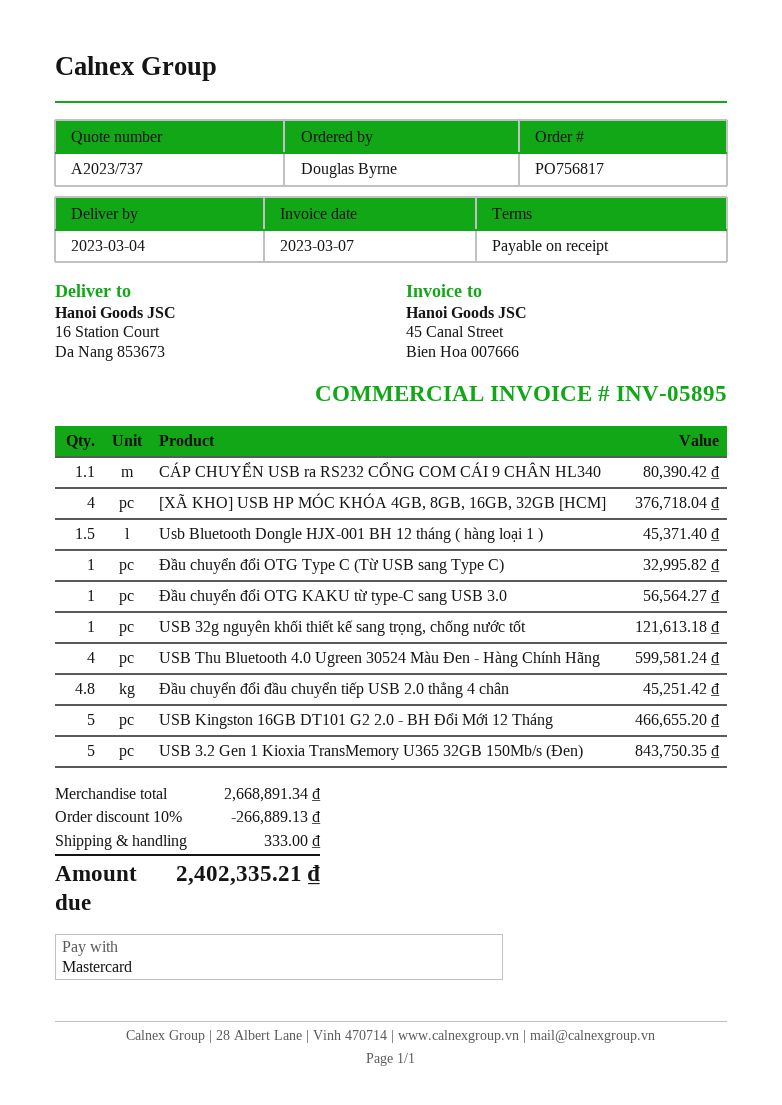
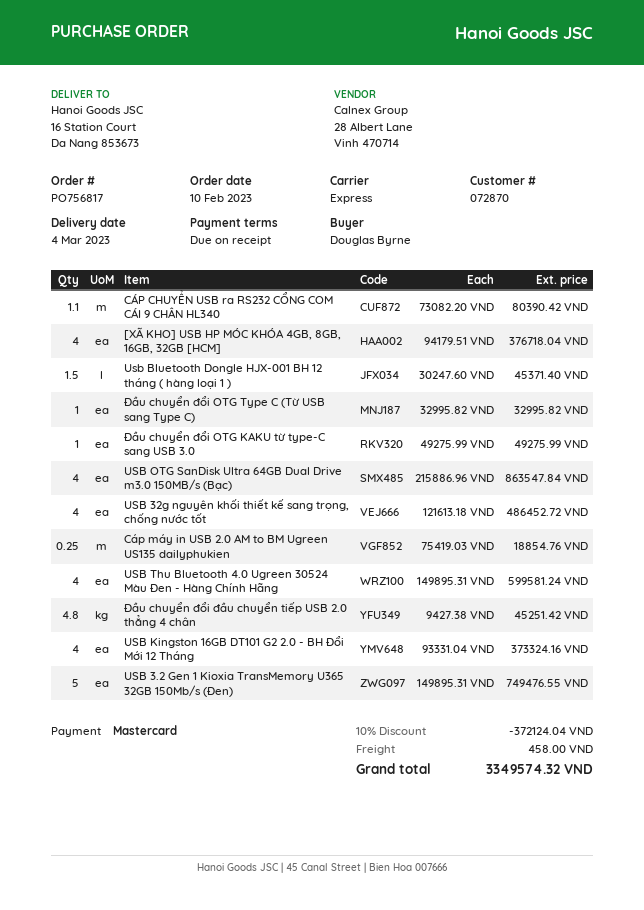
Đầu chuyển đổi OTG KAKU từ type-C sang USB 3.0: 1 for 56564.27 -> 1 for 49275.99
USB 32g nguyên khối thiết kế sang trọng, chống nước tốt: 1 for 121613.18 -> 4 for 486452.72
USB Kingston 16GB DT101 G2 2.0 - BH Đổi Mới 12 Tháng: 5 for 466655.20 -> 4 for 373324.16
USB 3.2 Gen 1 Kioxia TransMemory U365 32GB 150Mb/s (Đen): 5 for 843750.35 -> 5 for 749476.55
USB OTG SanDisk Ultra 64GB Dual Drive m3.0 150MB/s (Bạc): none -> 4 for 863547.84
Cáp máy in USB 2.0 AM to BM Ugreen US135 dailyphukien: none -> 0.25 for 18854.76
discount: 10% = 266889.13 -> 10% = 372124.04
shipping: 333.00 -> 458.00
total: 2402335.21 -> 3349574.32

